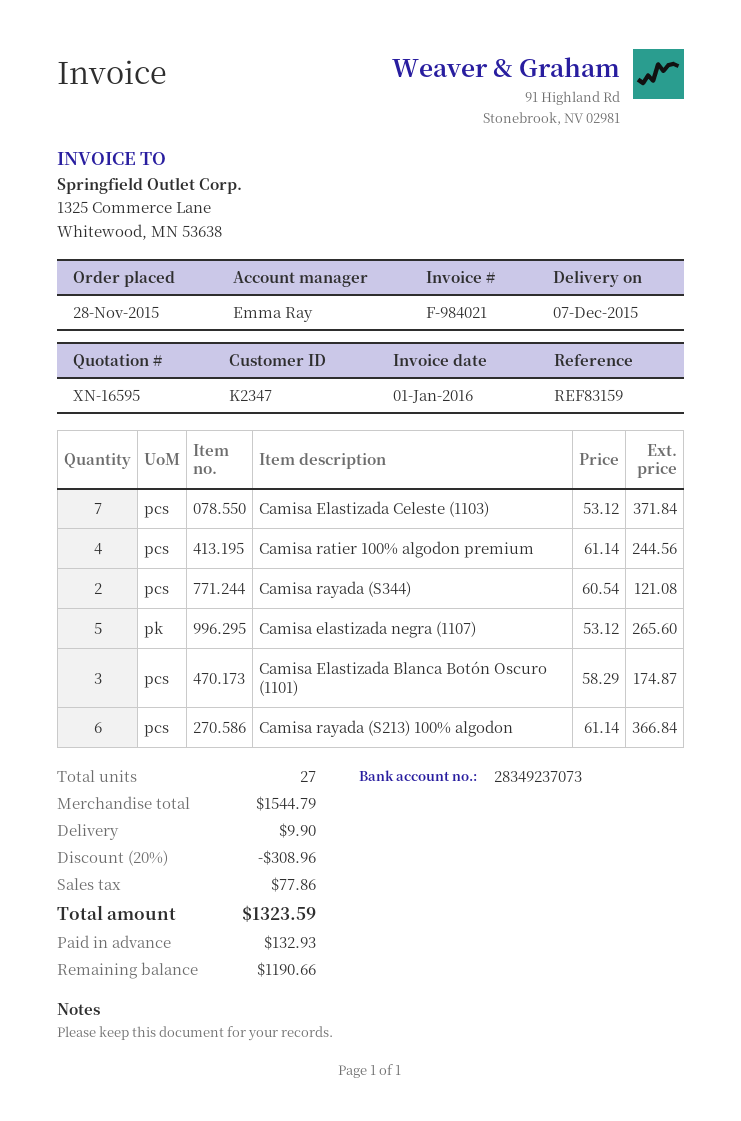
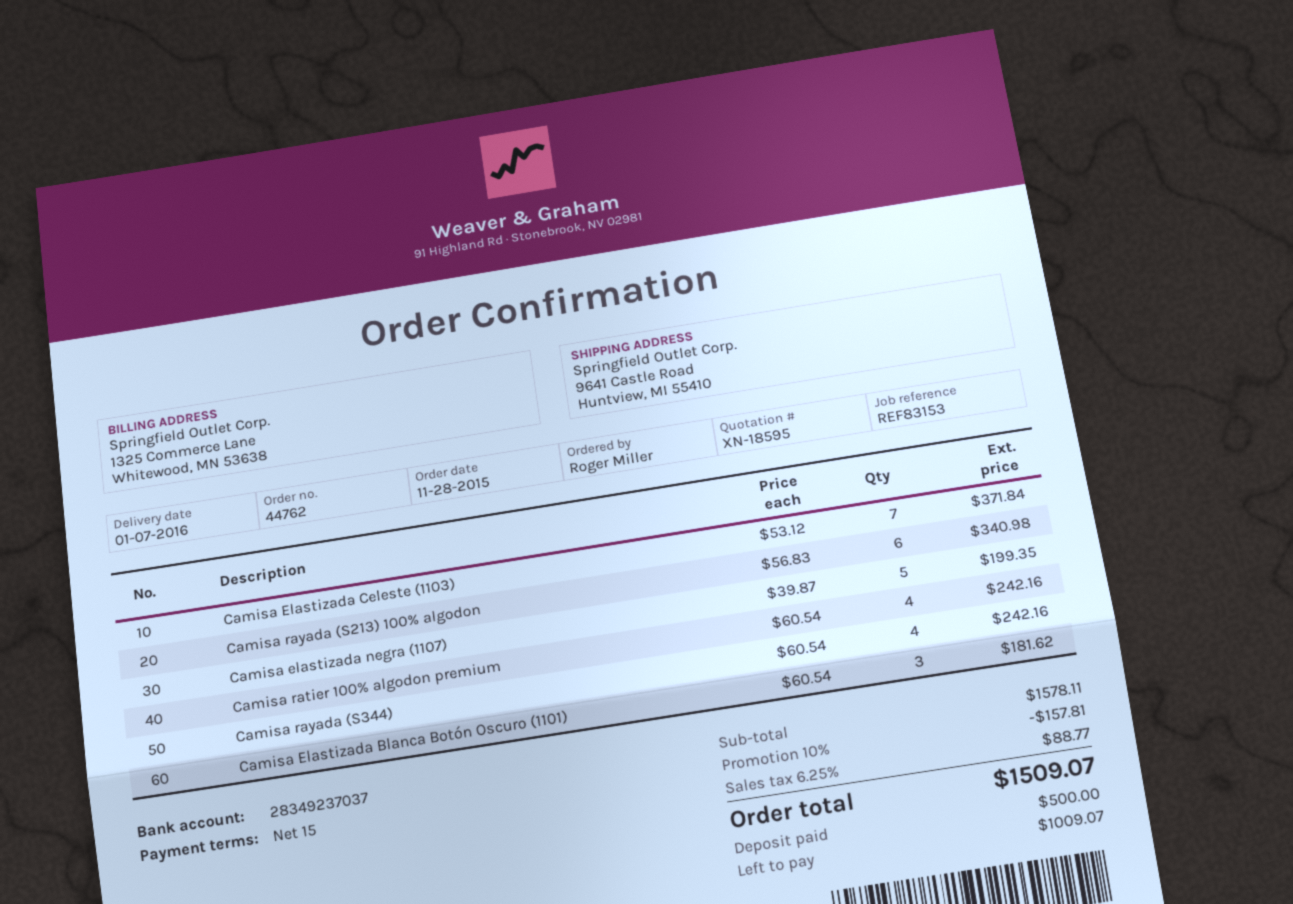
quote number: XN-16595 -> XN-18595
delivery date: 2015-12-07 -> 2016-01-07
reference: REF83159 -> REF83153
bank account: 28349237073 -> 28349237037
Camisa ratier 100% algodon premium: 4 x 61.14 = 244.56 -> 4 x 60.54 = 242.16
Camisa rayada (S344): 2 x 60.54 = 121.08 -> 4 x 60.54 = 242.16
Camisa elastizada negra (1107): 5 x 53.12 = 265.60 -> 5 x 39.87 = 199.35
Camisa Elastizada Blanca Botón Oscuro (1101): 3 x 58.29 = 174.87 -> 3 x 60.54 = 181.62
Camisa rayada (S213) 100% algodon: 6 x 61.14 = 366.84 -> 6 x 56.83 = 340.98
subtotal: 1544.79 -> 1578.11
discount: 20% = 308.96 -> 10% = 157.81
shipping: 9.90 -> none
tax: 77.86 -> 88.77
total: 1323.59 -> 1509.07
deposit: 132.93 -> 500.00
balance: 1190.66 -> 1009.07

